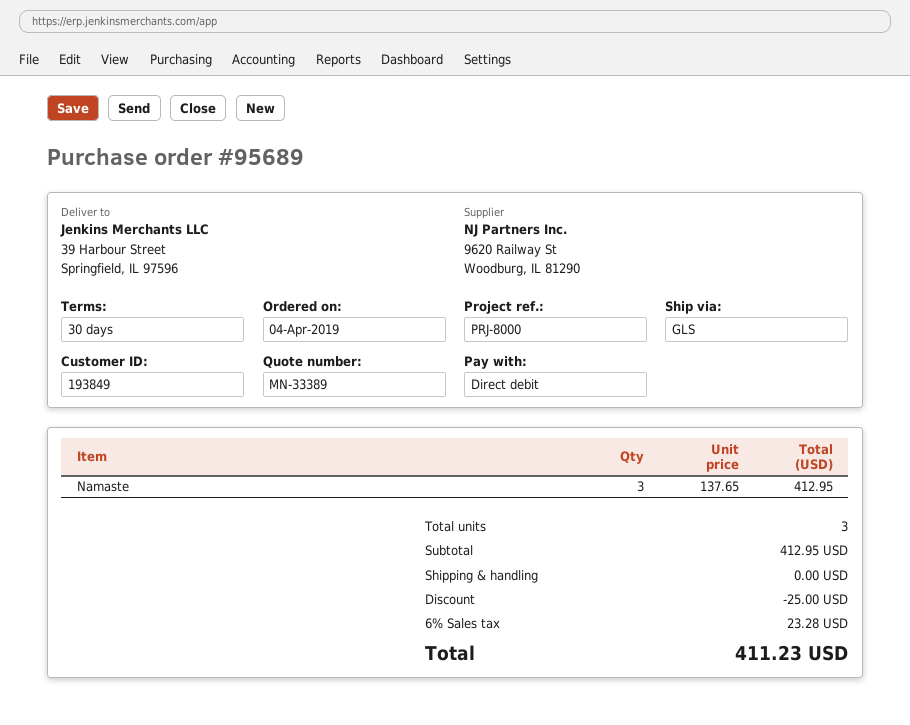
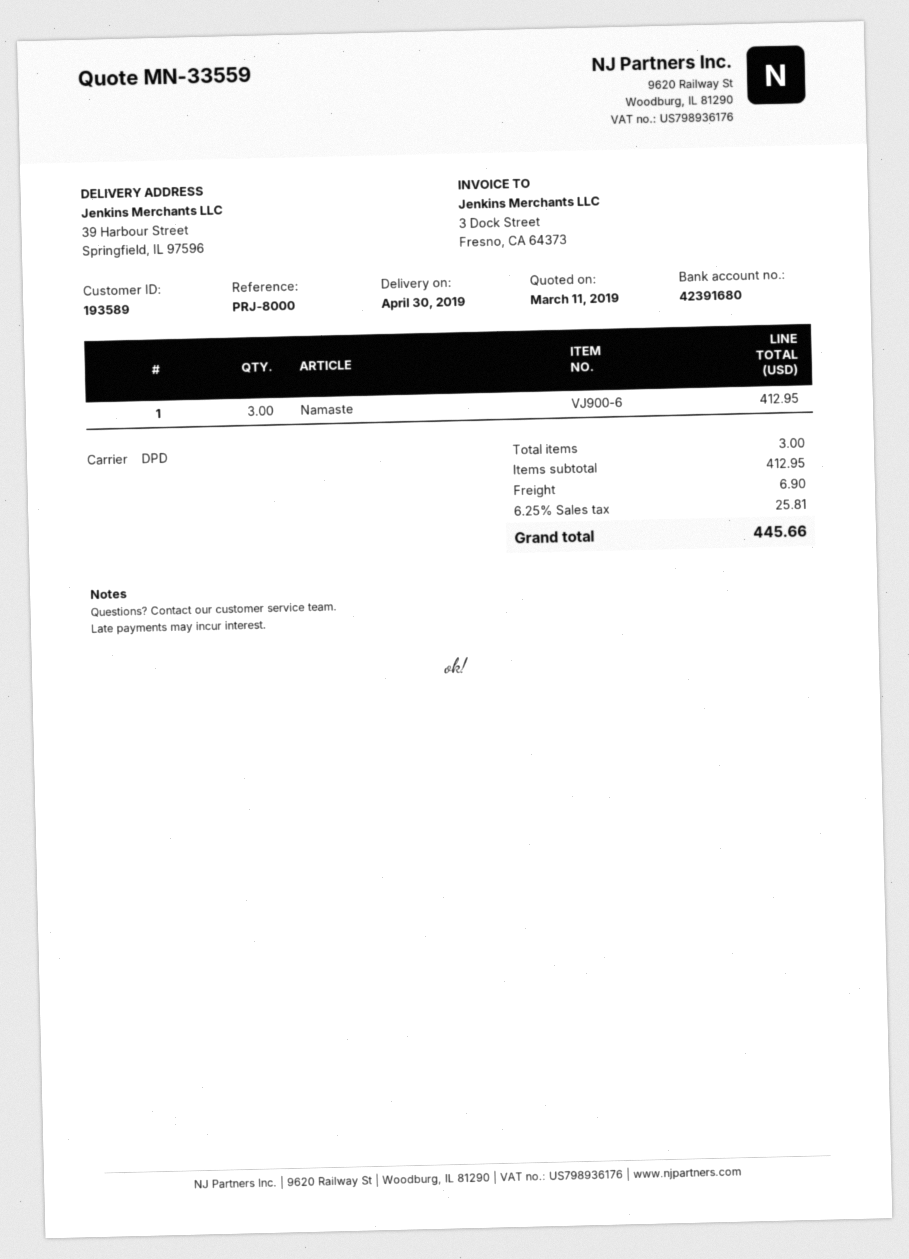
quote number: MN-33389 -> MN-33559
customer number: 193849 -> 193589
shipping method: GLS -> DPD
discount: 25.00 -> none
shipping: 0.00 -> 6.90
tax: 6% = 23.28 -> 6.25% = 25.81
total: 411.23 -> 445.66

